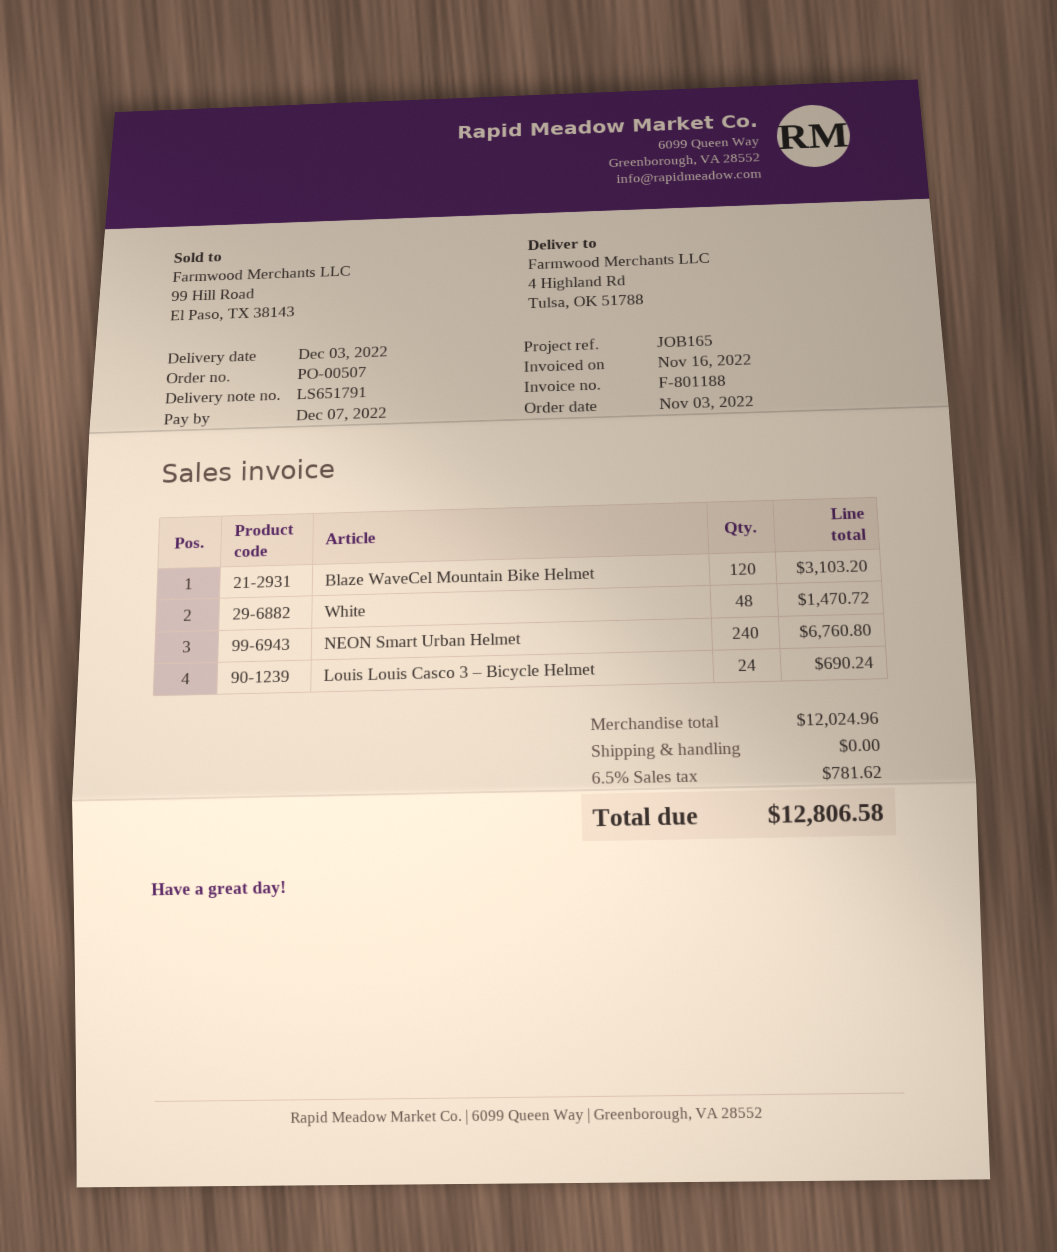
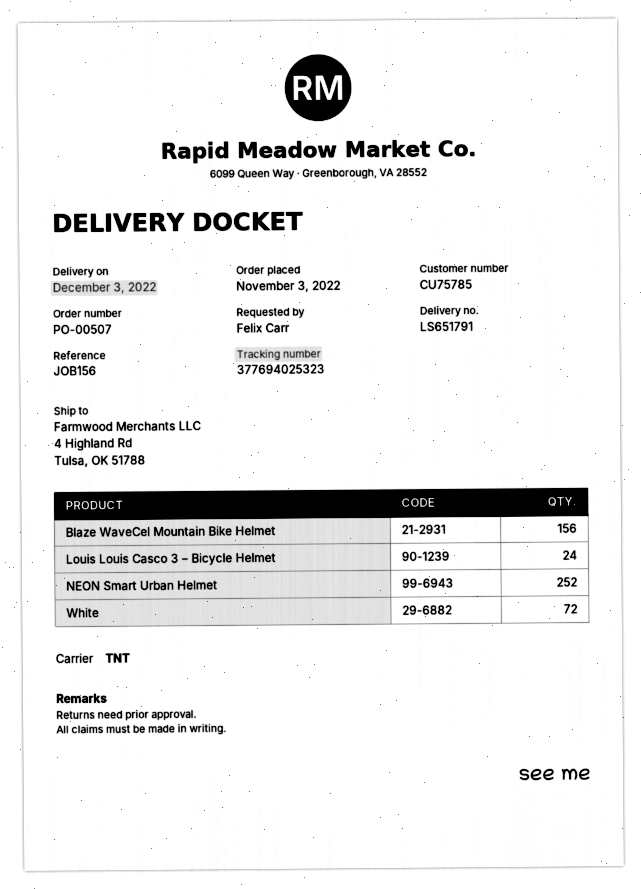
reference: JOB165 -> JOB156
Blaze WaveCel Mountain Bike Helmet: 120 -> 156
White: 48 -> 72
NEON Smart Urban Helmet: 240 -> 252

